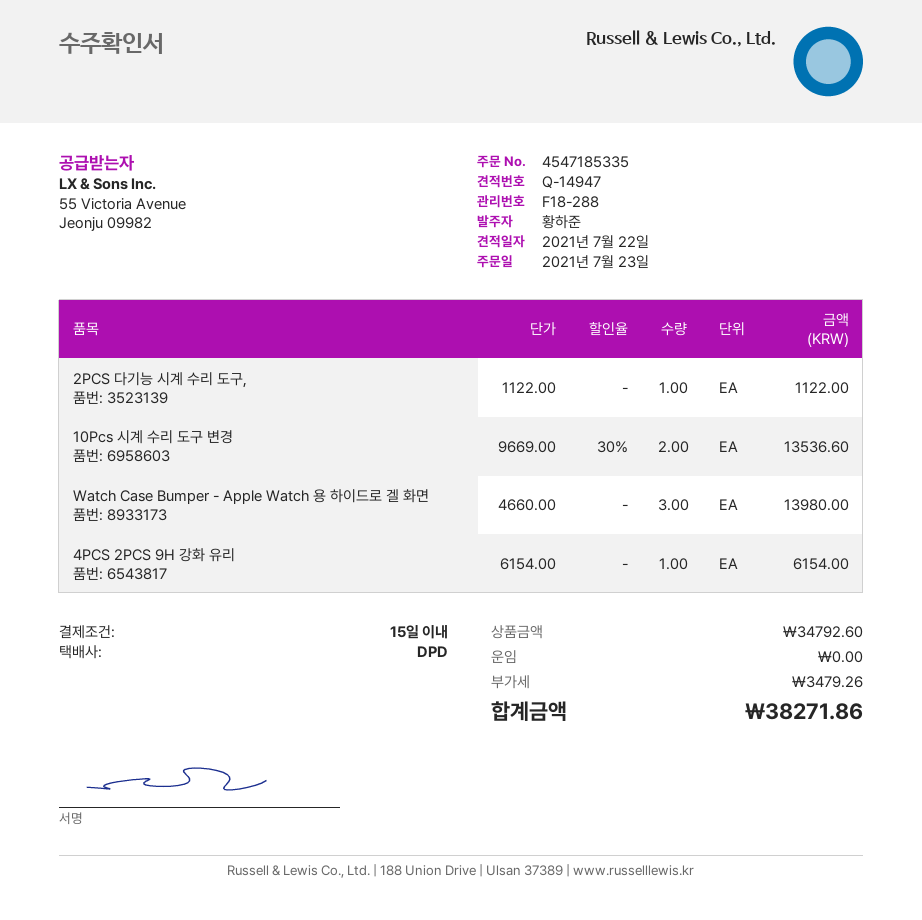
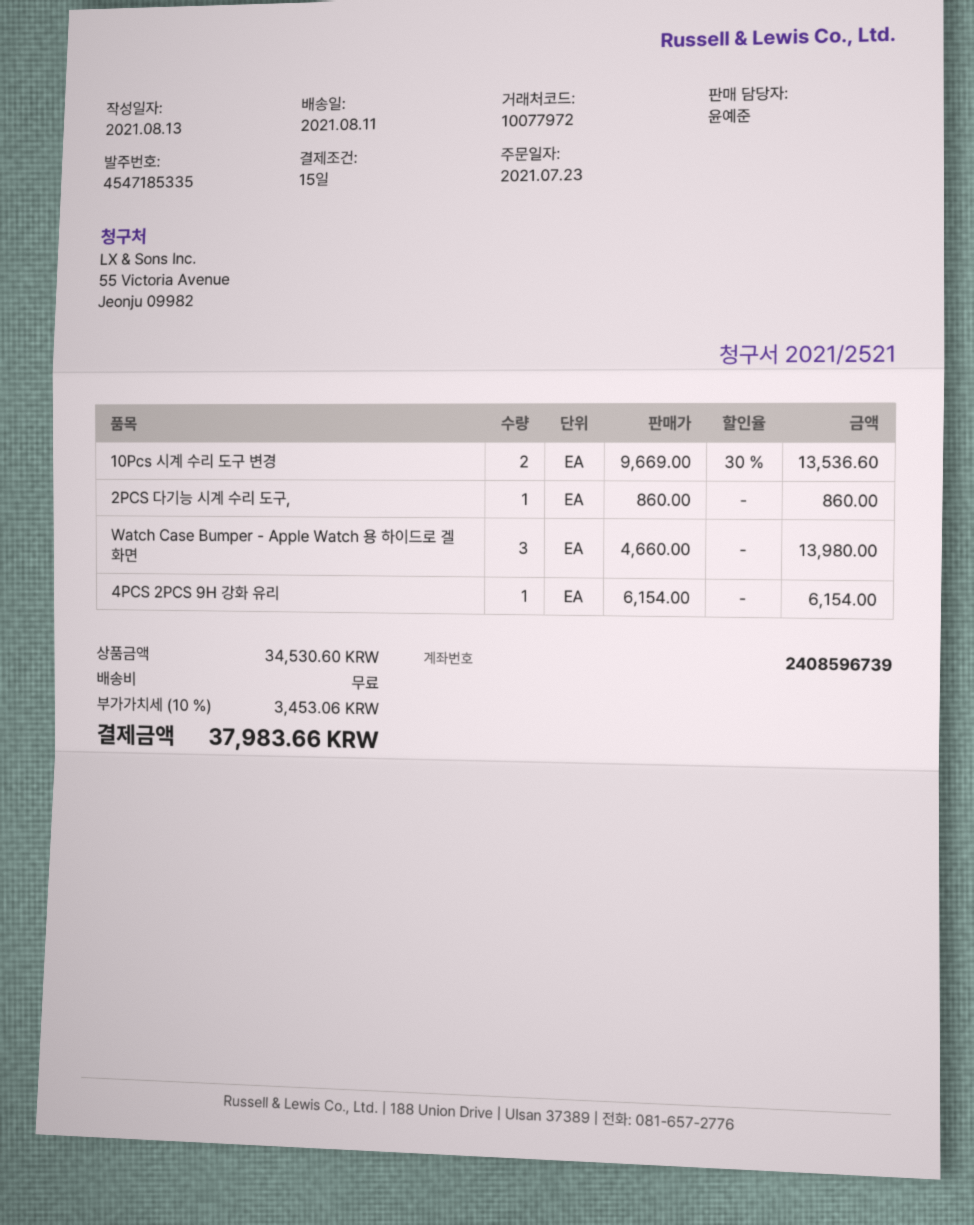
2PCS 다기능 시계 수리 도구,: 1 x 1122.00 = 1122.00 -> 1 x 860.00 = 860.00
subtotal: 34792.60 -> 34530.60
tax: 3479.26 -> 3453.06
total: 38271.86 -> 37983.66

